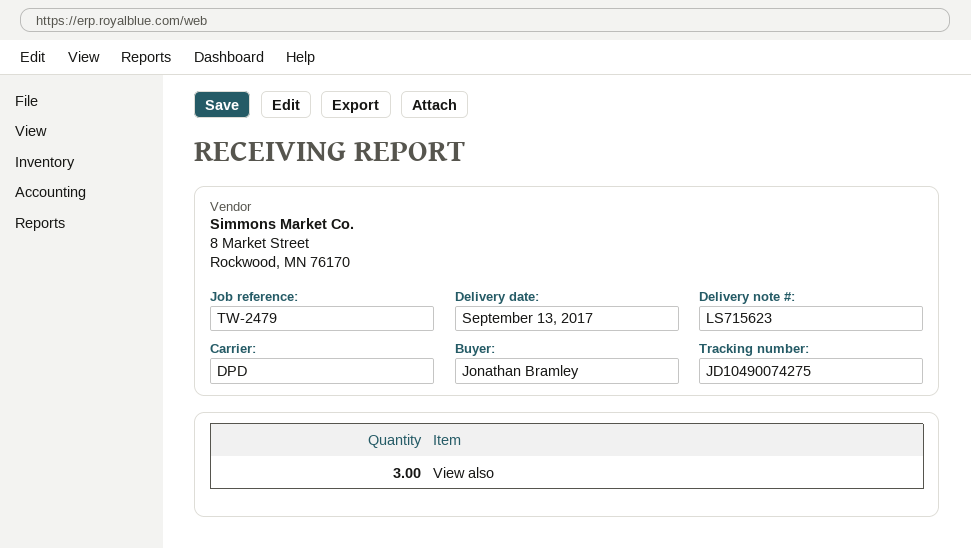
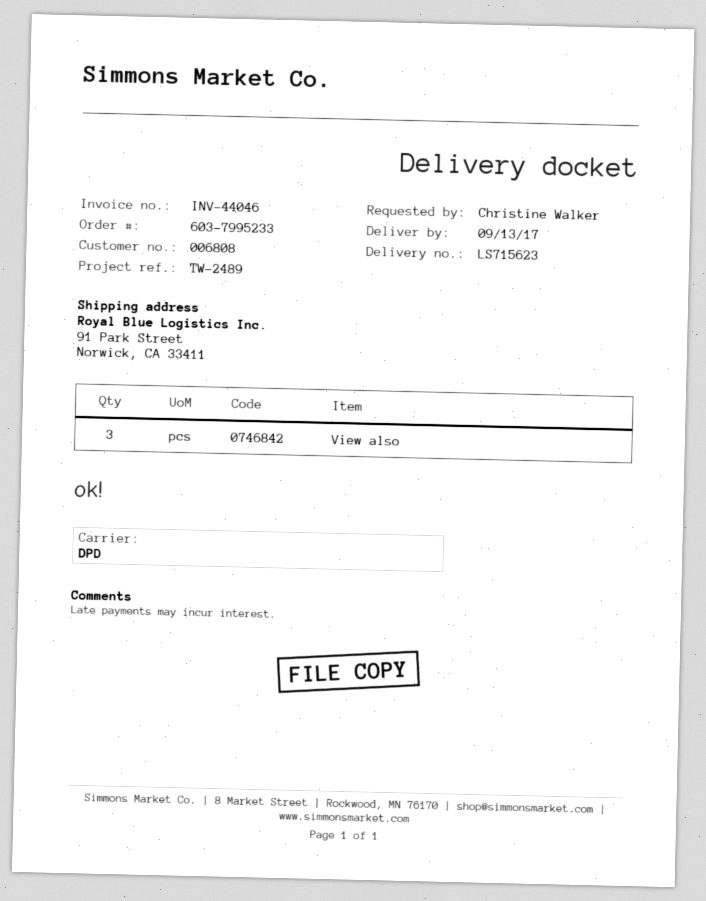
reference: TW-2479 -> TW-2489
ordered by: Jonathan Bramley -> Christine Walker

